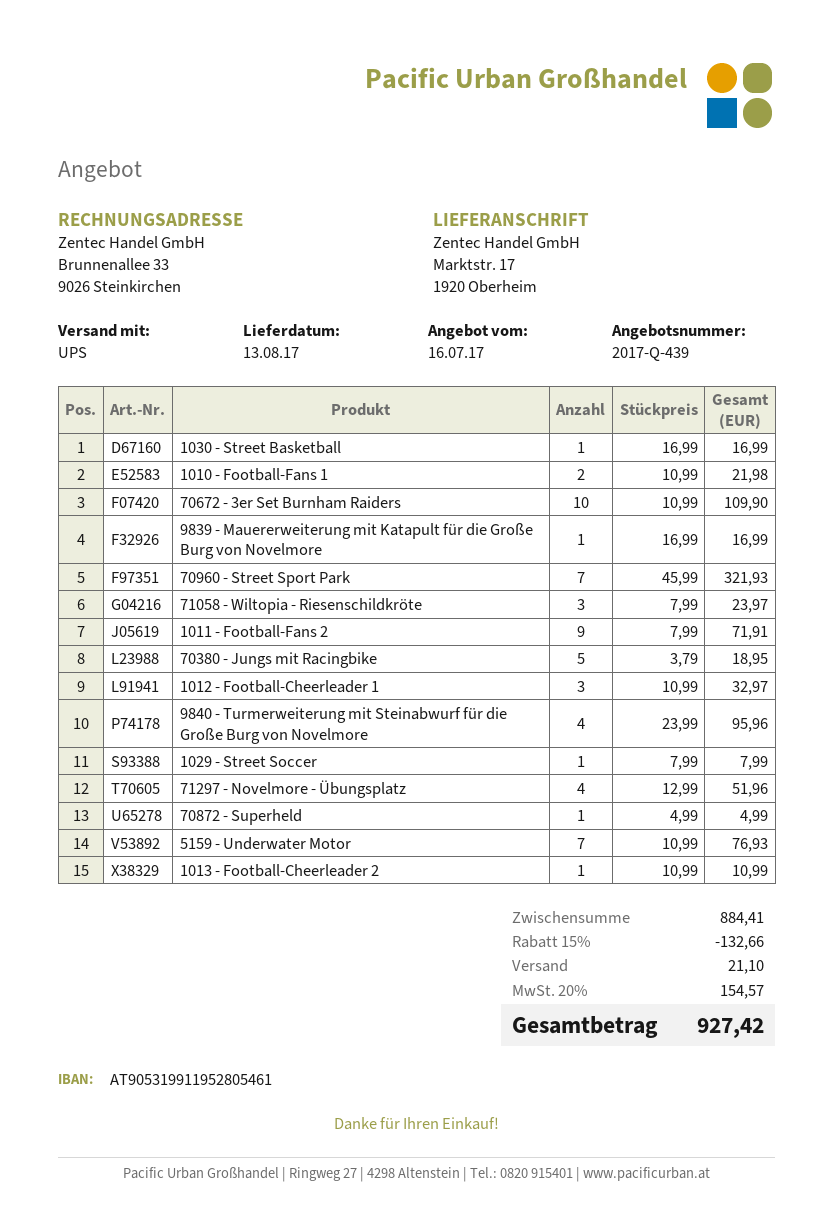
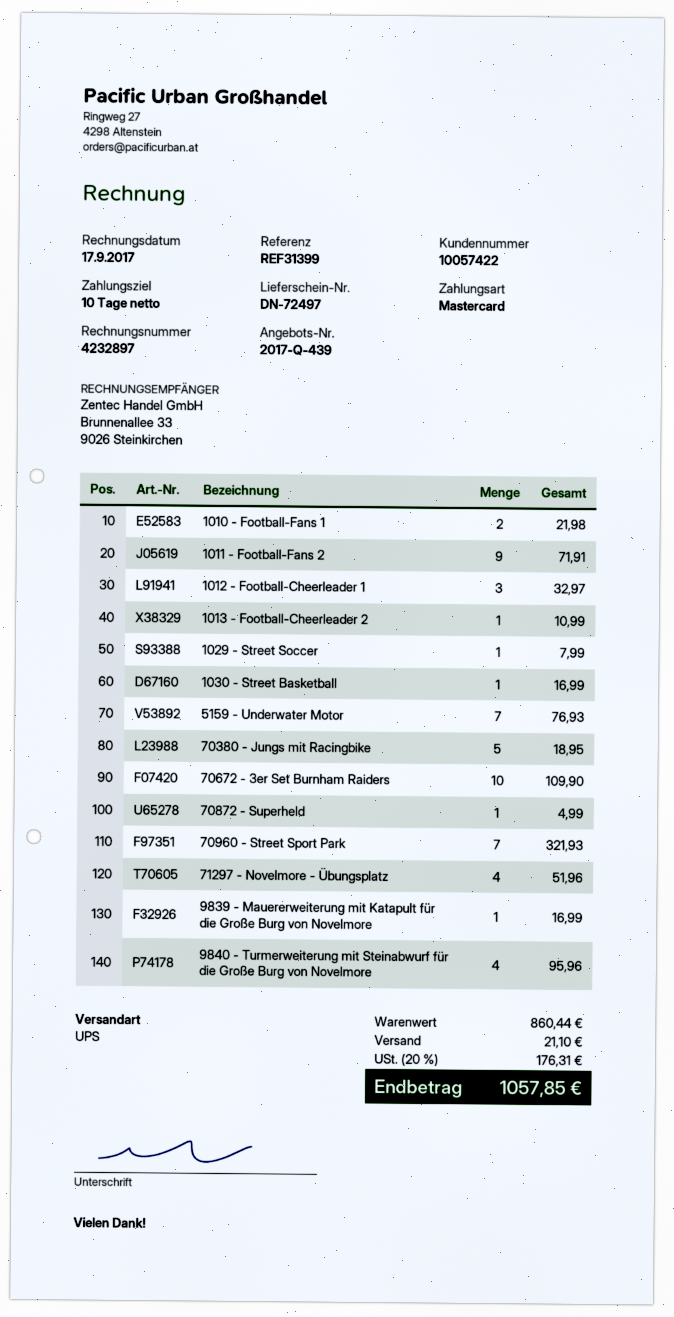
71058 - Wiltopia - Riesenschildkröte: 3 for 23.97 -> none
subtotal: 884.41 -> 860.44
discount: 15% = 132.66 -> none
tax: 20% = 154.57 -> 20% = 176.31
total: 927.42 -> 1057.85

